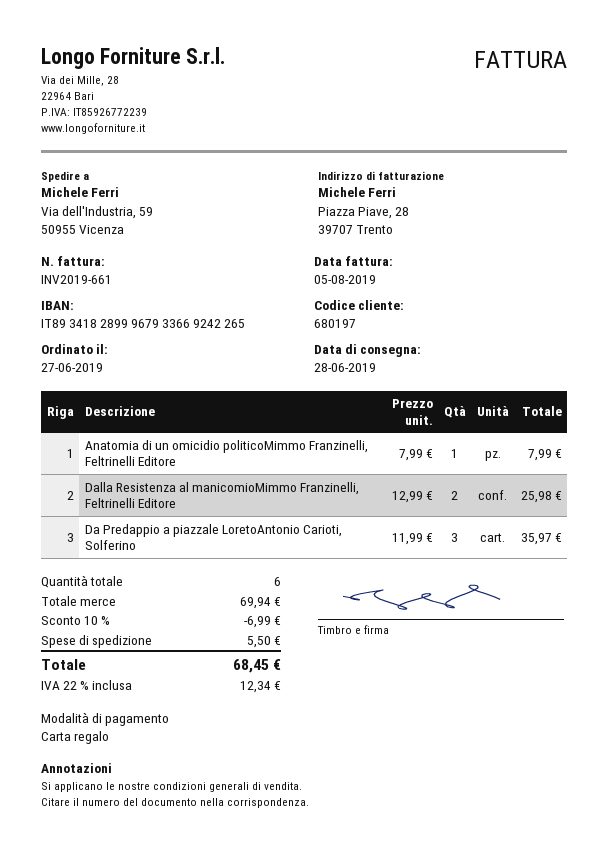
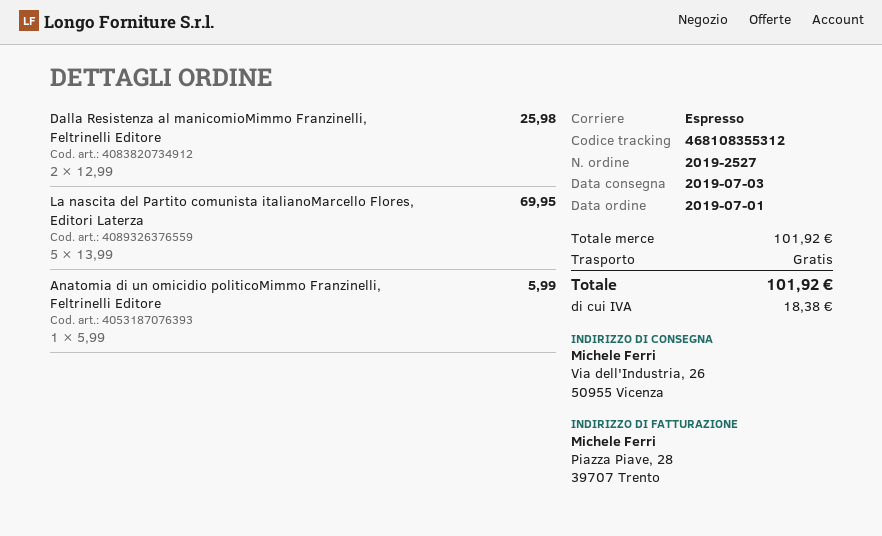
order date: 2019-06-27 -> 2019-07-01
delivery date: 2019-06-28 -> 2019-07-03
ship to: Via dell'Industria, 59, 50955 Vicenza -> Via dell'Industria, 26, 50955 Vicenza
Anatomia di un omicidio politicoMimmo Franzinelli, Feltrinelli Editore: 1 x 7.99 = 7.99 -> 1 x 5.99 = 5.99
Da Predappio a piazzale LoretoAntonio Carioti, Solferino: 3 x 11.99 = 35.97 -> none
La nascita del Partito comunista italianoMarcello Flores, Editori Laterza: none -> 5 x 13.99 = 69.95
subtotal: 69.94 -> 101.92
discount: 10% = 6.99 -> none
shipping: 5.50 -> 0.00
tax: 12.34 -> 18.38
total: 68.45 -> 101.92

